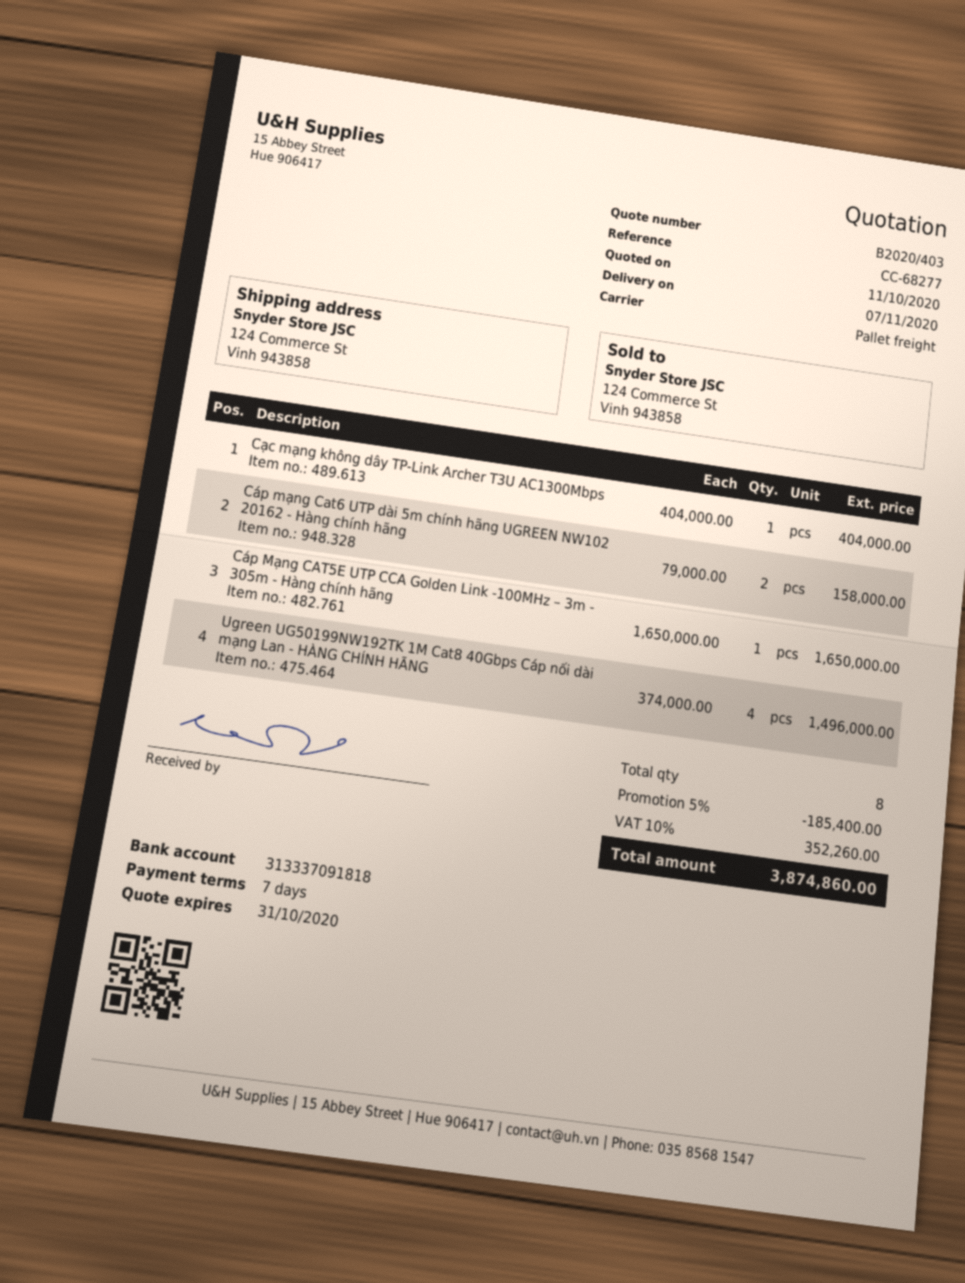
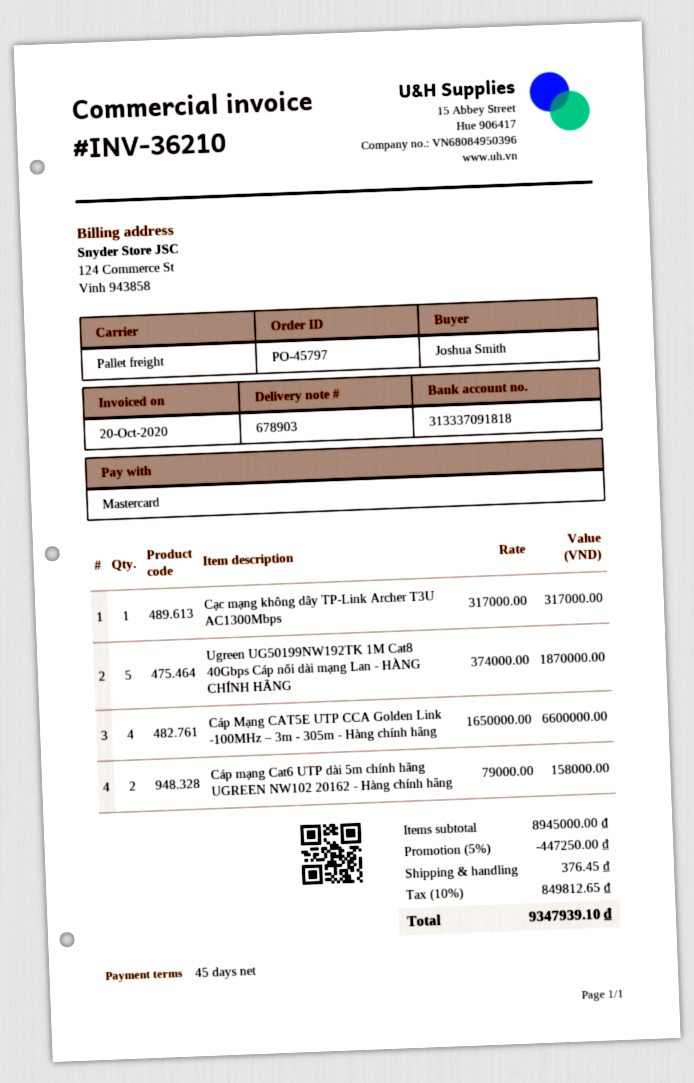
payment terms: 7 days -> 45 days
Cạc mạng không dây TP-Link Archer T3U AC1300Mbps: 1 x 404000.00 = 404000.00 -> 1 x 317000.00 = 317000.00
Cáp Mạng CAT5E UTP CCA Golden Link -100MHz – 3m - 305m - Hàng chính hãng: 1 x 1650000.00 = 1650000.00 -> 4 x 1650000.00 = 6600000.00
Ugreen UG50199NW192TK 1M Cat8 40Gbps Cáp nối dài mạng Lan - HÀNG CHÍNH HÃNG: 4 x 374000.00 = 1496000.00 -> 5 x 374000.00 = 1870000.00
discount: 5% = 185400.00 -> 5% = 447250.00
shipping: none -> 376.45
tax: 10% = 352260.00 -> 10% = 849812.65
total: 3874860.00 -> 9347939.10

